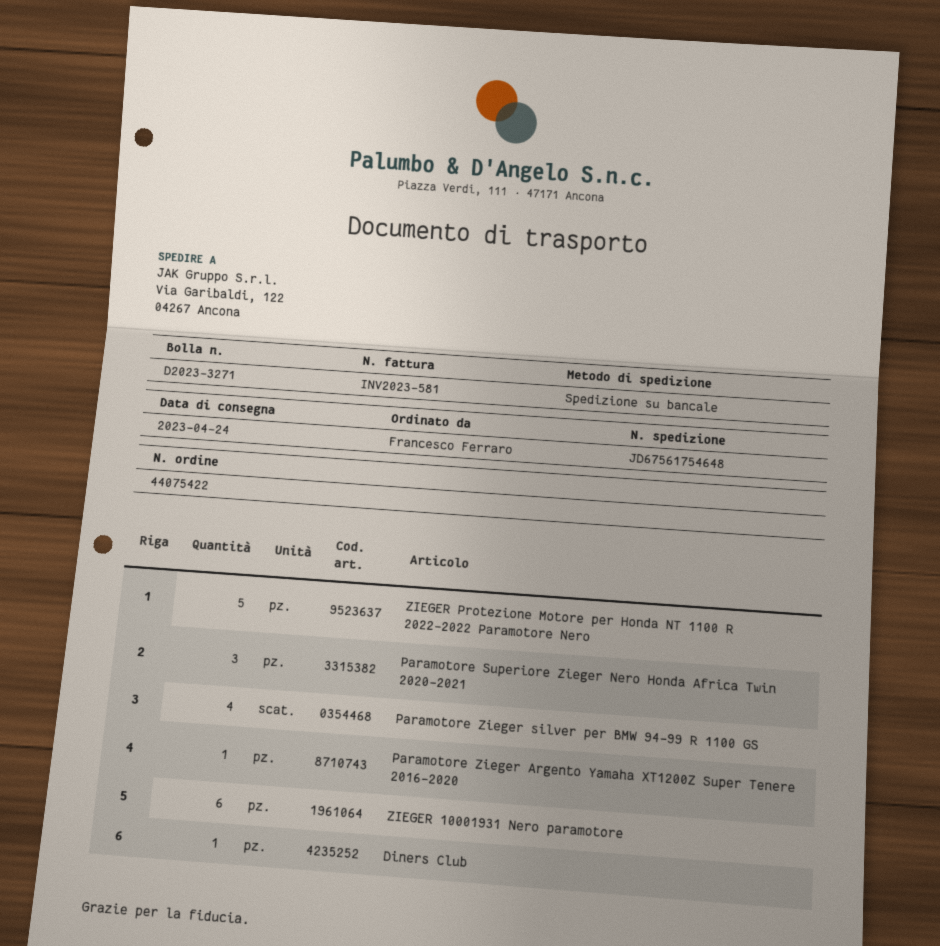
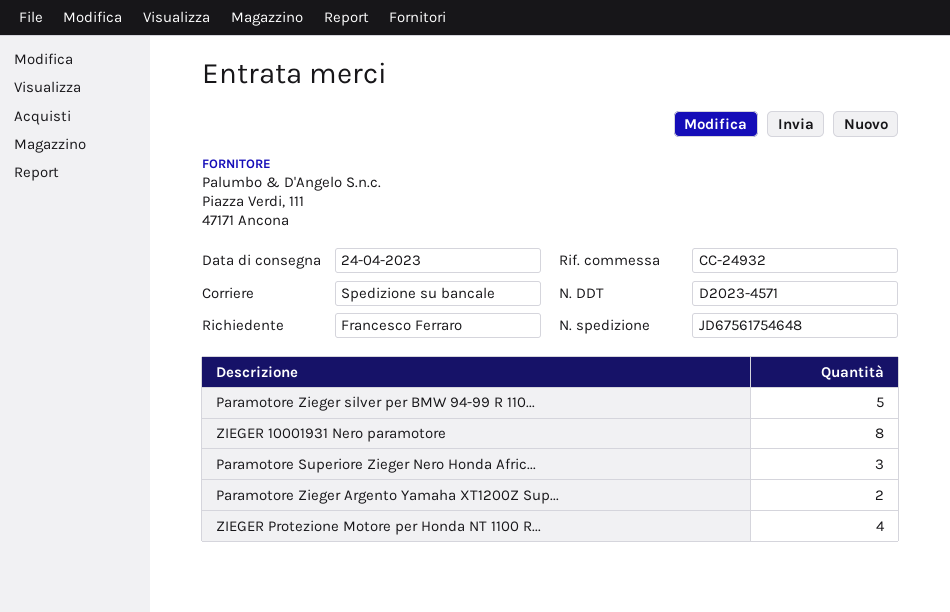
delivery note number: D2023-3271 -> D2023-4571
ZIEGER Protezione Motore per Honda NT 1100 R 2022-2022 Paramotore Nero: 5 -> 4
Paramotore Zieger silver per BMW 94-99 R 1100 GS: 4 -> 5
Paramotore Zieger Argento Yamaha XT1200Z Super Tenere 2016-2020: 1 -> 2
ZIEGER 10001931 Nero paramotore: 6 -> 8
Diners Club: 1 -> none

